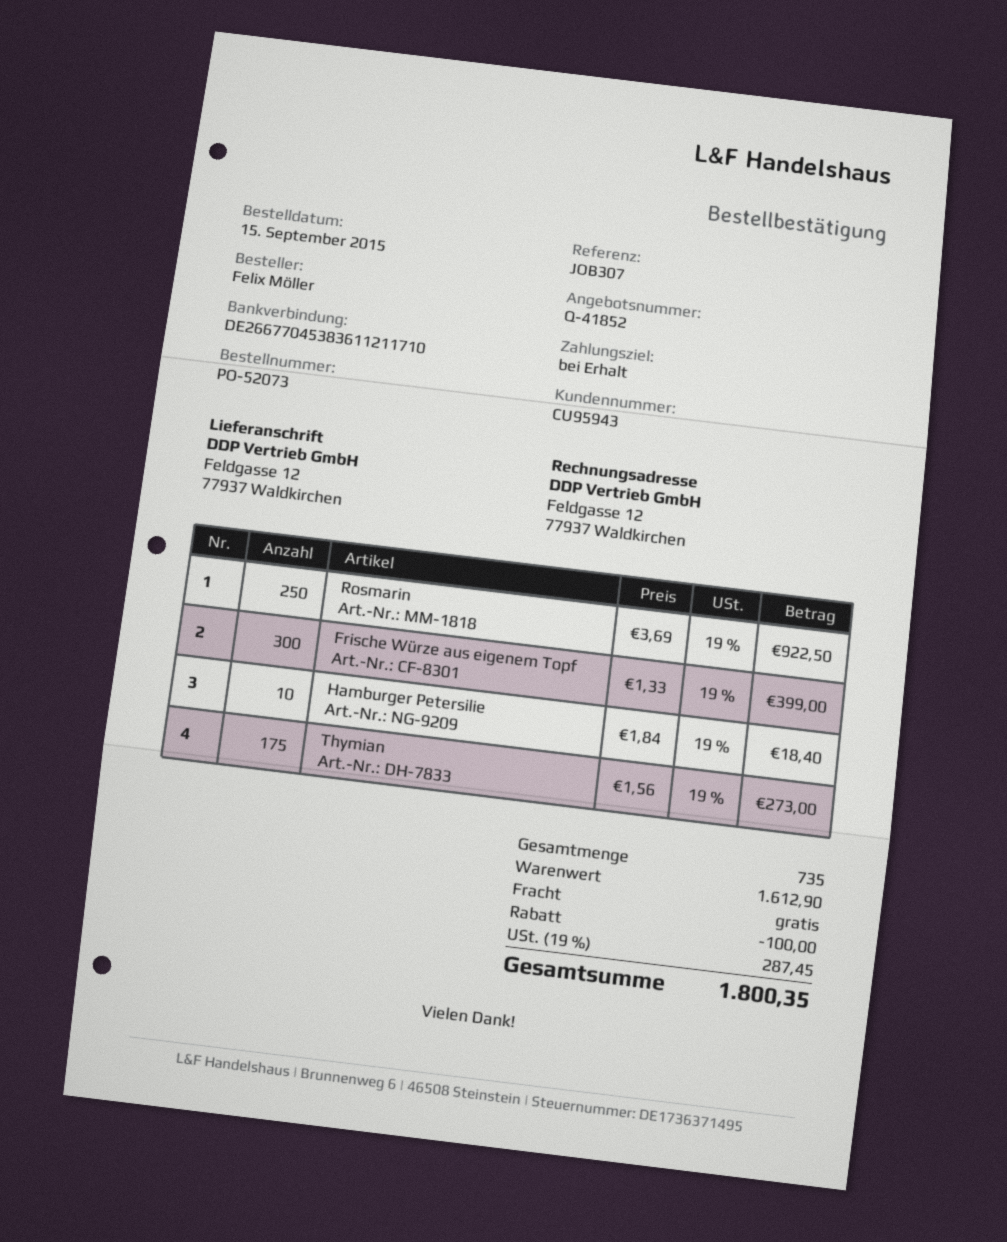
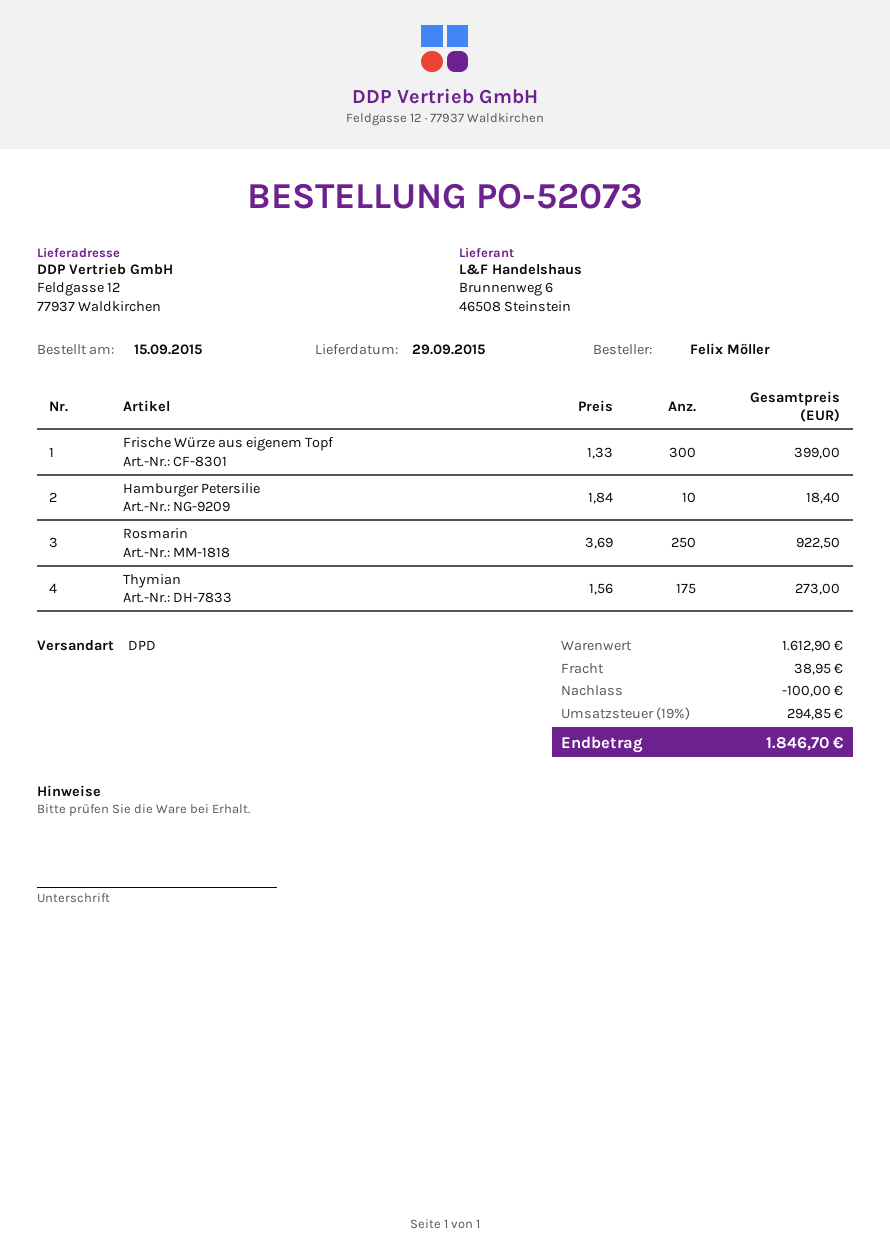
shipping: 0.00 -> 38.95
tax: 19% = 287.45 -> 19% = 294.85
total: 1800.35 -> 1846.70

